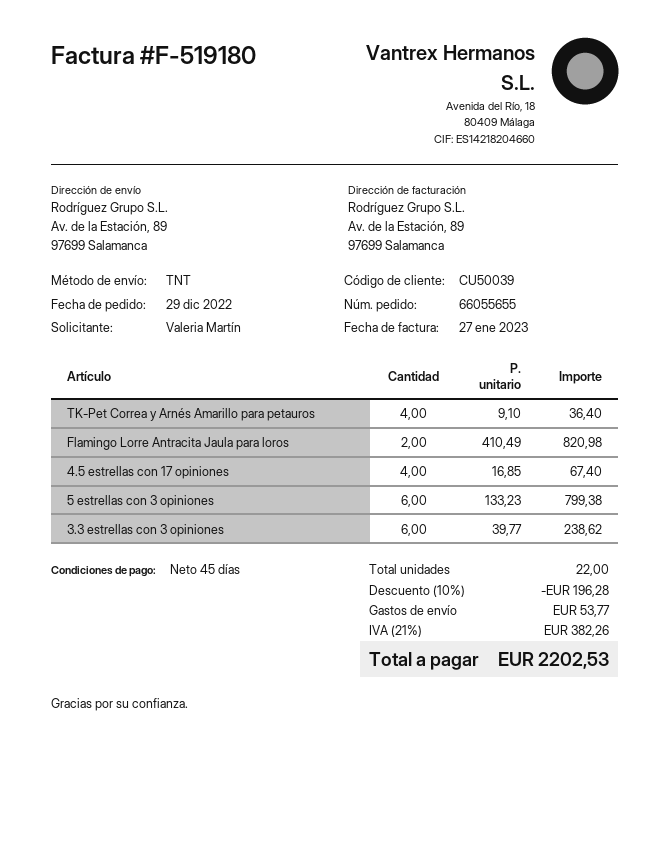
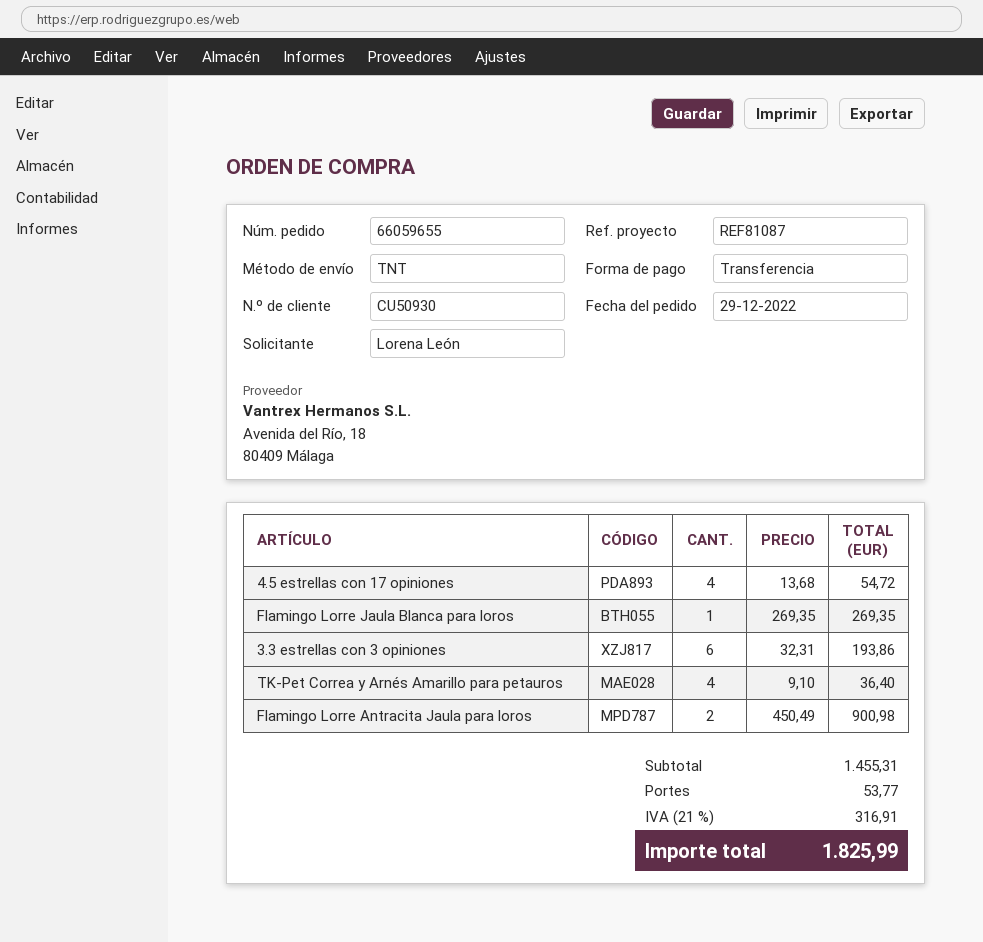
order number: 66055655 -> 66059655
customer number: CU50039 -> CU50930
ordered by: Valeria Martín -> Lorena León
Flamingo Lorre Antracita Jaula para loros: 2 x 410.49 = 820.98 -> 2 x 450.49 = 900.98
4.5 estrellas con 17 opiniones: 4 x 16.85 = 67.40 -> 4 x 13.68 = 54.72
5 estrellas con 3 opiniones: 6 x 133.23 = 799.38 -> none
3.3 estrellas con 3 opiniones: 6 x 39.77 = 238.62 -> 6 x 32.31 = 193.86
Flamingo Lorre Jaula Blanca para loros: none -> 1 x 269.35 = 269.35
discount: 10% = 196.28 -> none
tax: 21% = 382.26 -> 21% = 316.91
total: 2202.53 -> 1825.99

